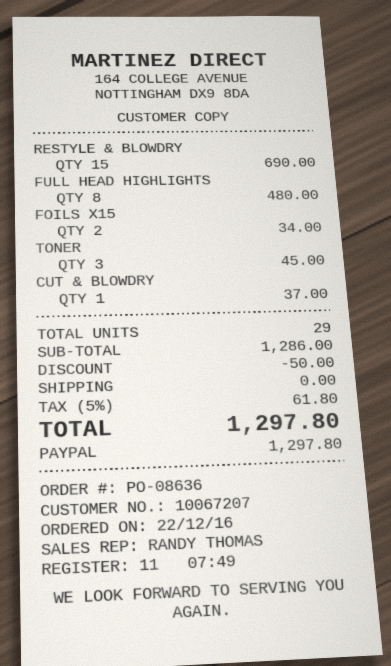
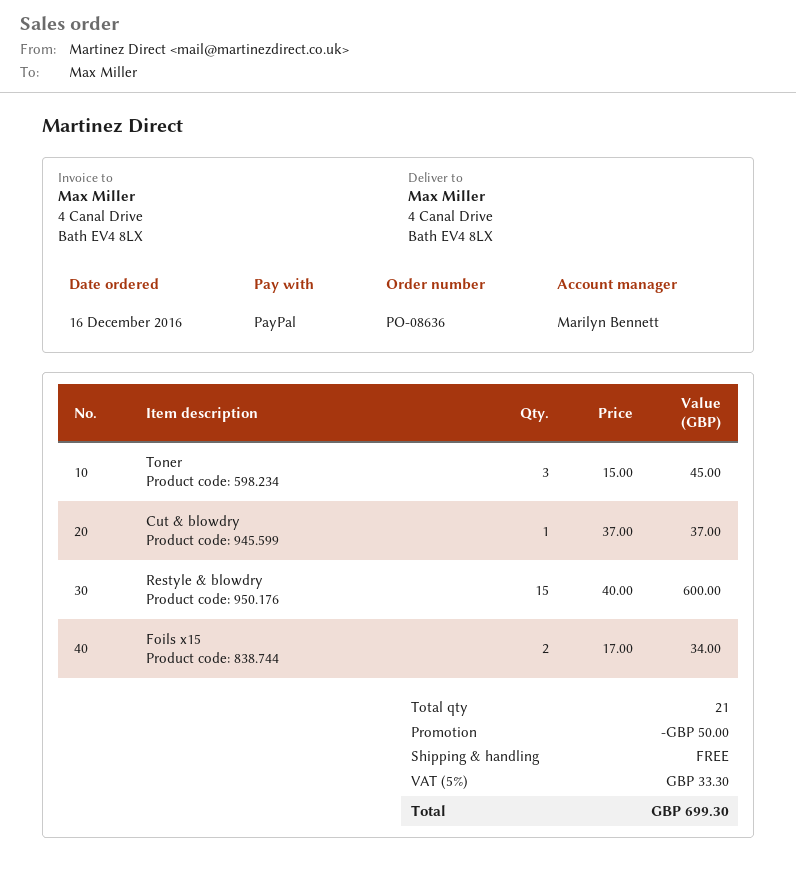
order date: 2016-12-22 -> 2016-12-16
sales rep: RANDY THOMAS -> Marilyn Bennett
RESTYLE & BLOWDRY: 15 for 690.00 -> 15 for 600.00
FULL HEAD HIGHLIGHTS: 8 for 480.00 -> none
total quantity: 29 -> 21
tax: 5% = 61.80 -> 5% = 33.30
total: 1297.80 -> 699.30

